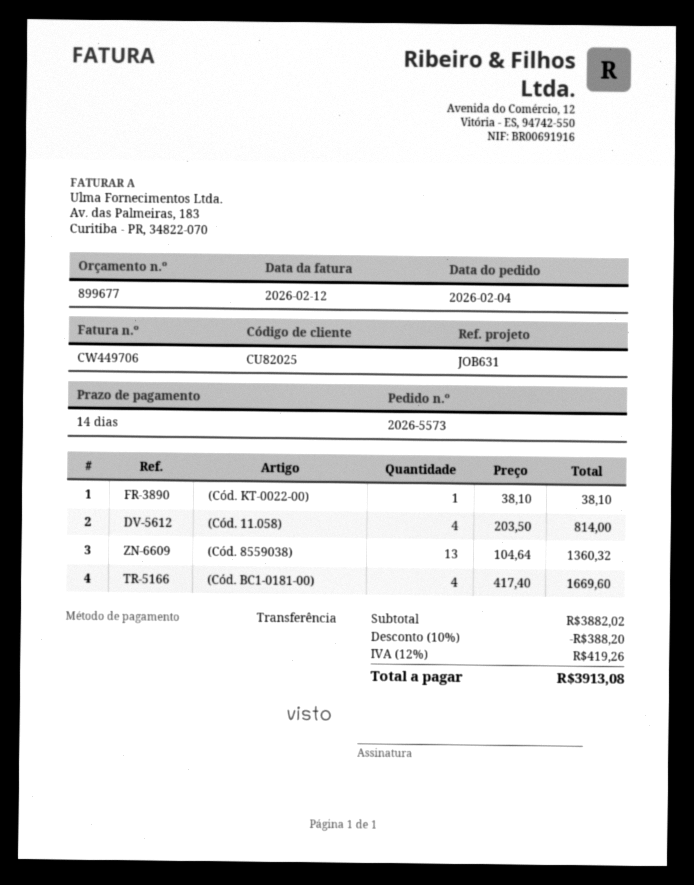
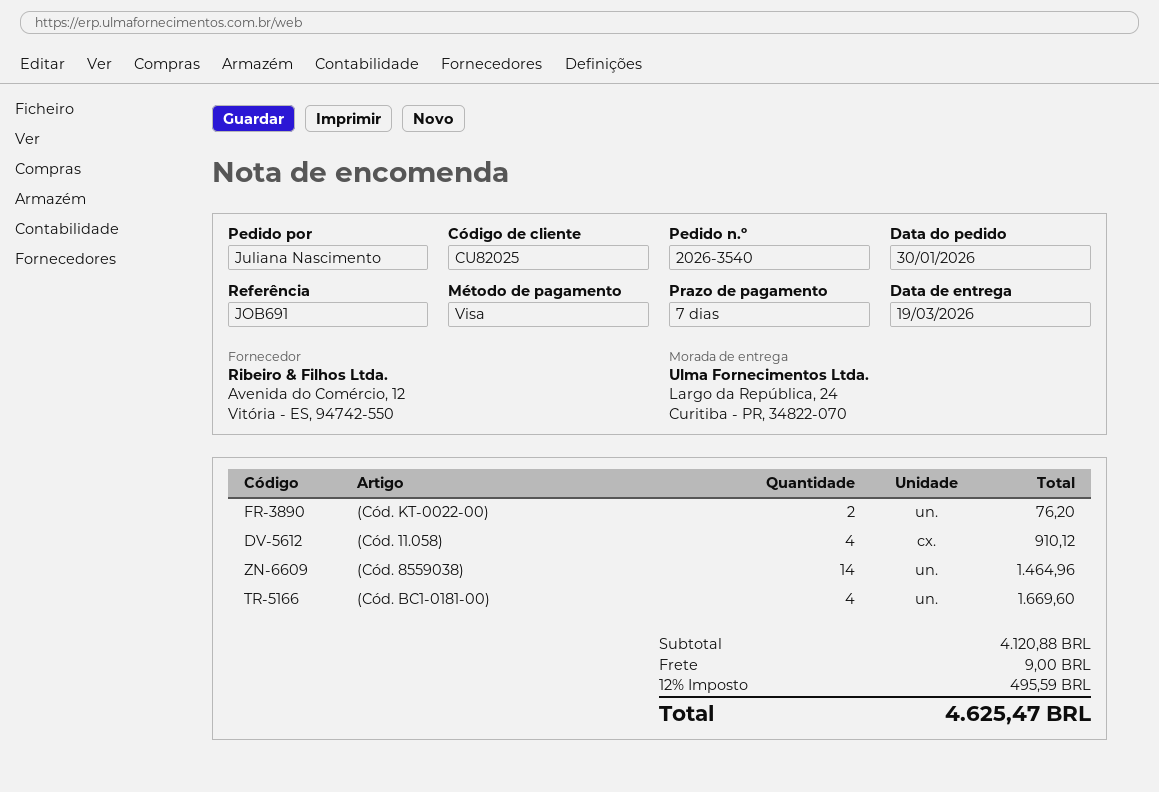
order number: 2026-5573 -> 2026-3540
order date: 2026-02-04 -> 2026-01-30
payment terms: 14 days -> 7 days
reference: JOB631 -> JOB691
payment method: bank transfer -> Visa
(Cód. KT-0022-00): 1 for 38.10 -> 2 for 76.20
(Cód. 11.058): 4 for 814.00 -> 4 for 910.12
(Cód. 8559038): 13 for 1360.32 -> 14 for 1464.96
subtotal: 3882.02 -> 4120.88
discount: 10% = 388.20 -> none
shipping: none -> 9.00
tax: 12% = 419.26 -> 12% = 495.59
total: 3913.08 -> 4625.47

